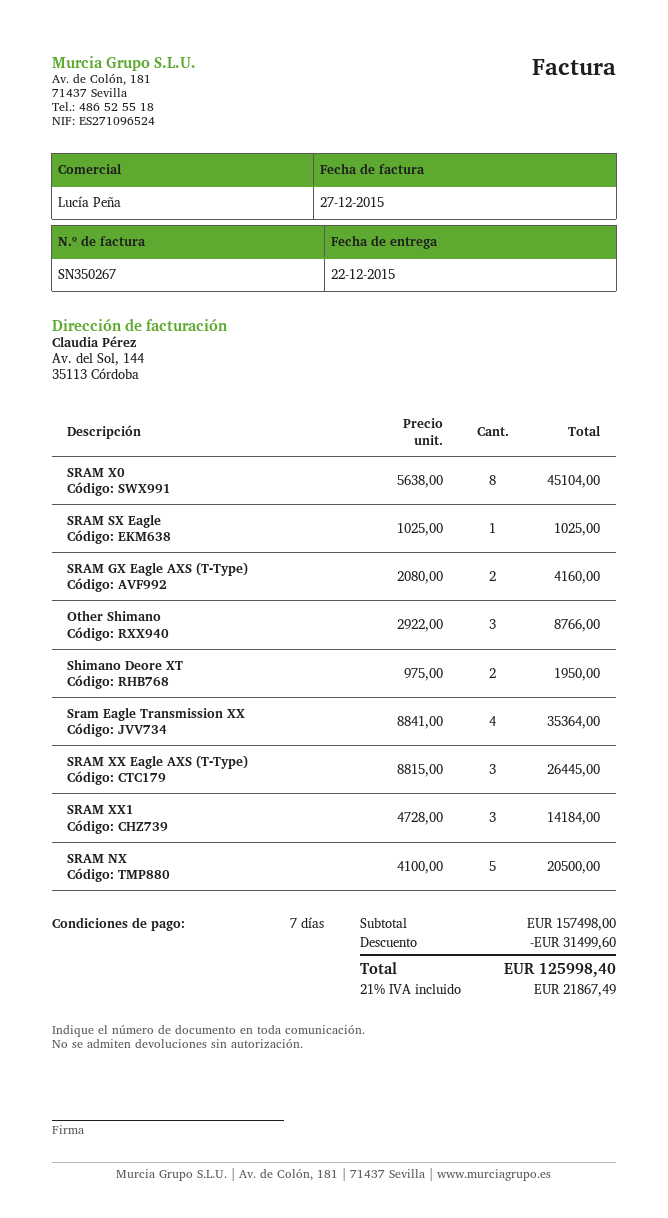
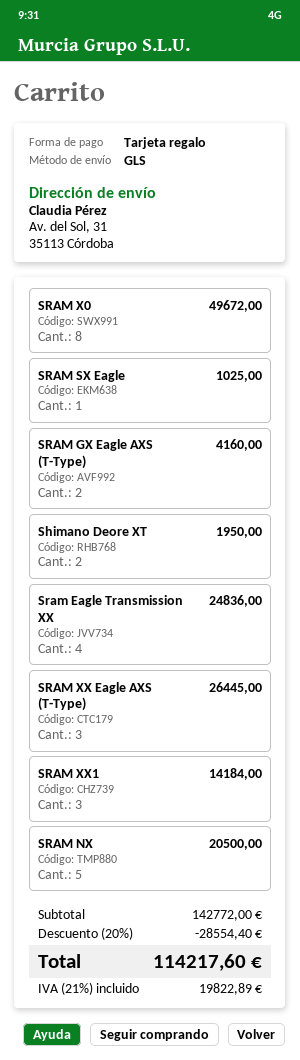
SRAM X0: 8 for 45104.00 -> 8 for 49672.00
Other Shimano: 3 for 8766.00 -> none
Sram Eagle Transmission XX: 4 for 35364.00 -> 4 for 24836.00
subtotal: 157498.00 -> 142772.00
discount: 31499.60 -> 28554.40
tax: 21% = 21867.49 -> 21% = 19822.89
total: 125998.40 -> 114217.60

